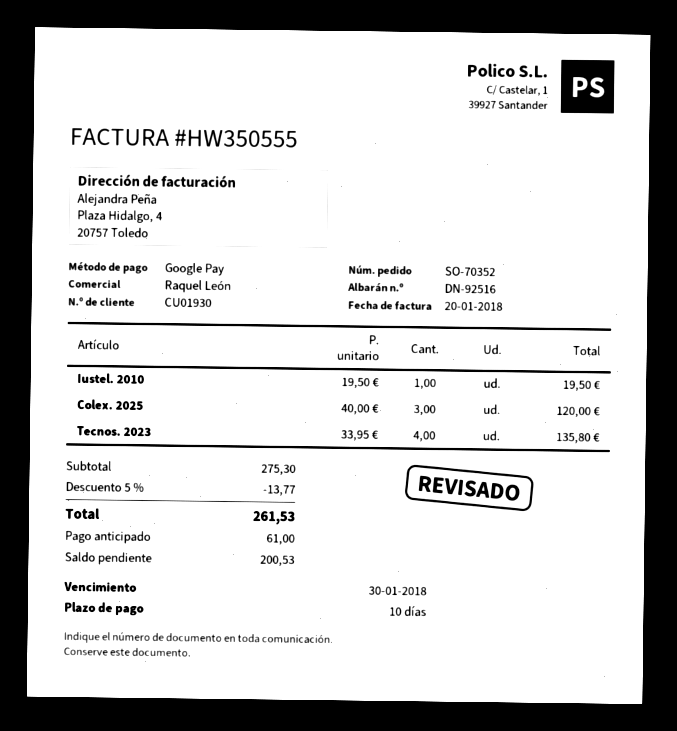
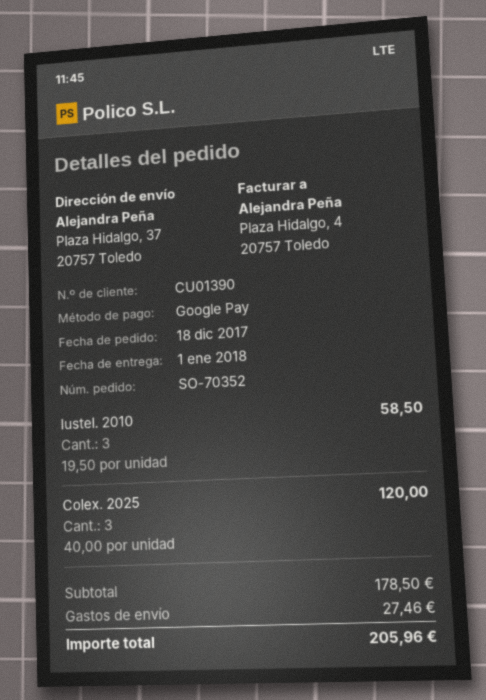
customer number: CU01930 -> CU01390
Iustel. 2010: 1 x 19.50 = 19.50 -> 3 x 19.50 = 58.50
Tecnos. 2023: 4 x 33.95 = 135.80 -> none
subtotal: 275.30 -> 178.50
discount: 5% = 13.77 -> none
shipping: none -> 27.46
total: 261.53 -> 205.96

